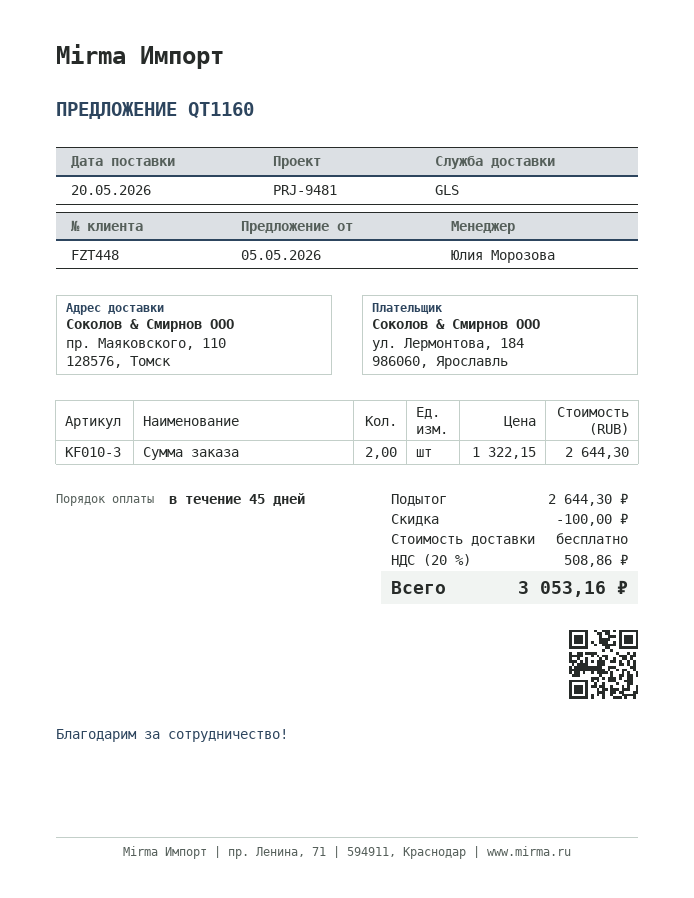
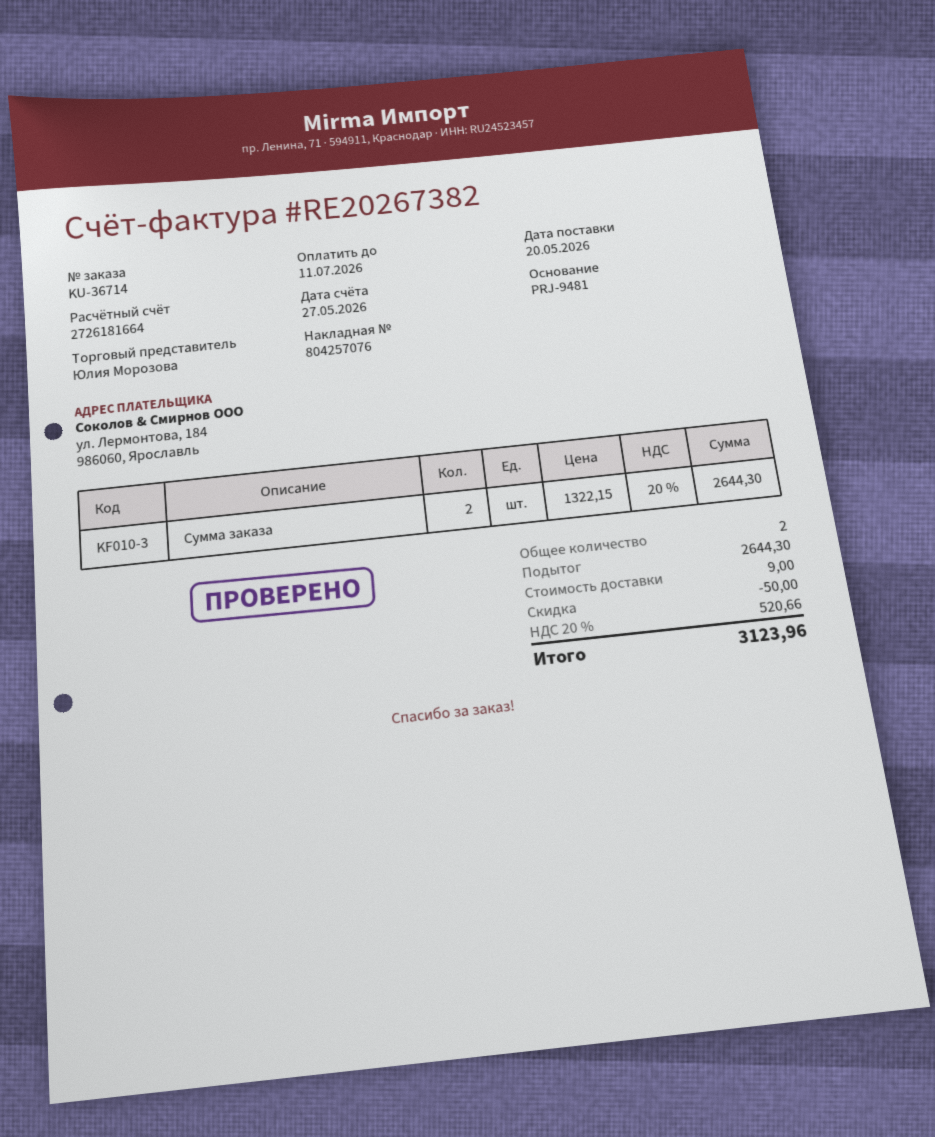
discount: 100.00 -> 50.00
shipping: 0.00 -> 9.00
tax: 20% = 508.86 -> 20% = 520.66
total: 3053.16 -> 3123.96

